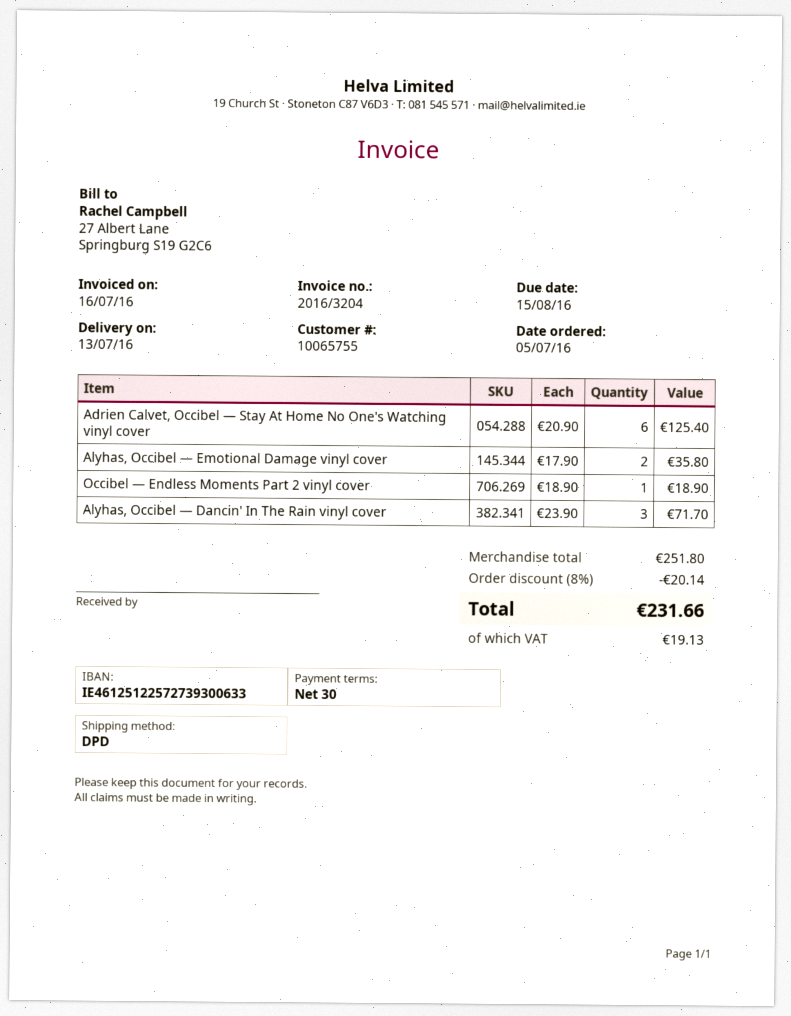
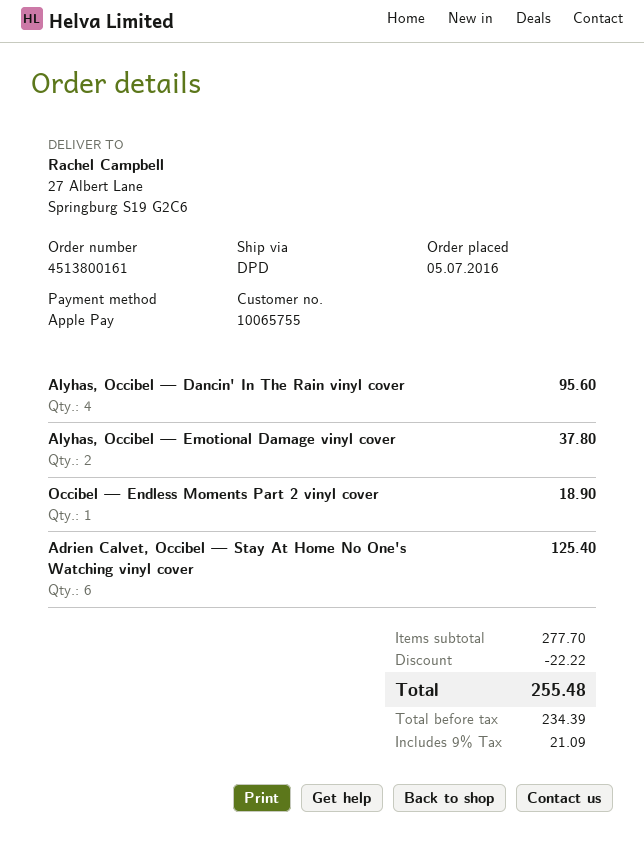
Alyhas, Occibel — Emotional Damage vinyl cover: 2 for 35.80 -> 2 for 37.80
Alyhas, Occibel — Dancin' In The Rain vinyl cover: 3 for 71.70 -> 4 for 95.60
subtotal: 251.80 -> 277.70
discount: 20.14 -> 22.22
tax: 19.13 -> 21.09
total: 231.66 -> 255.48

